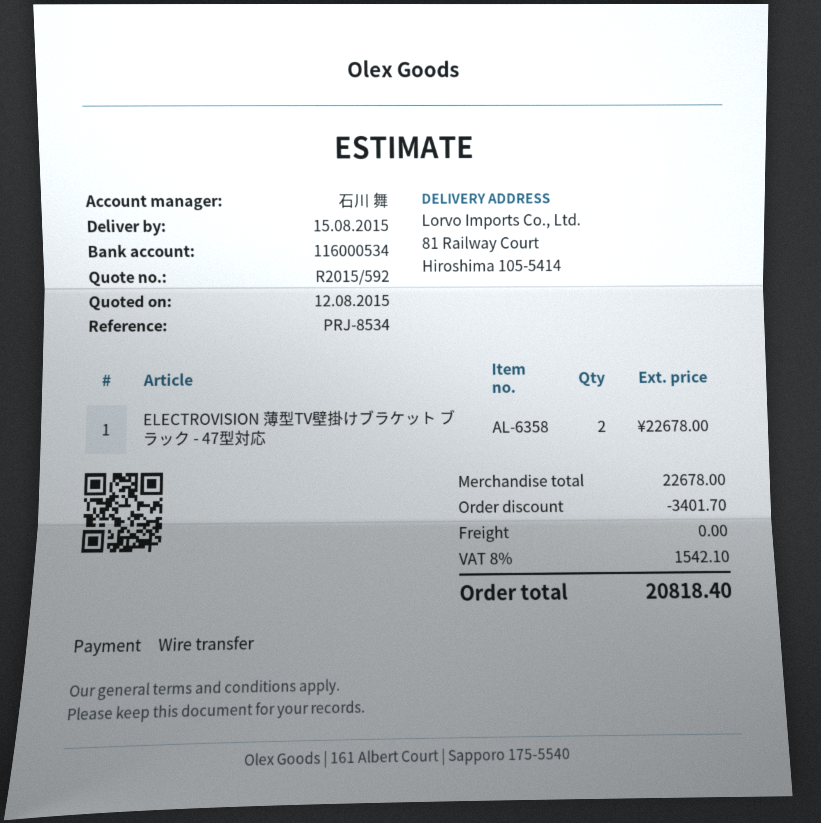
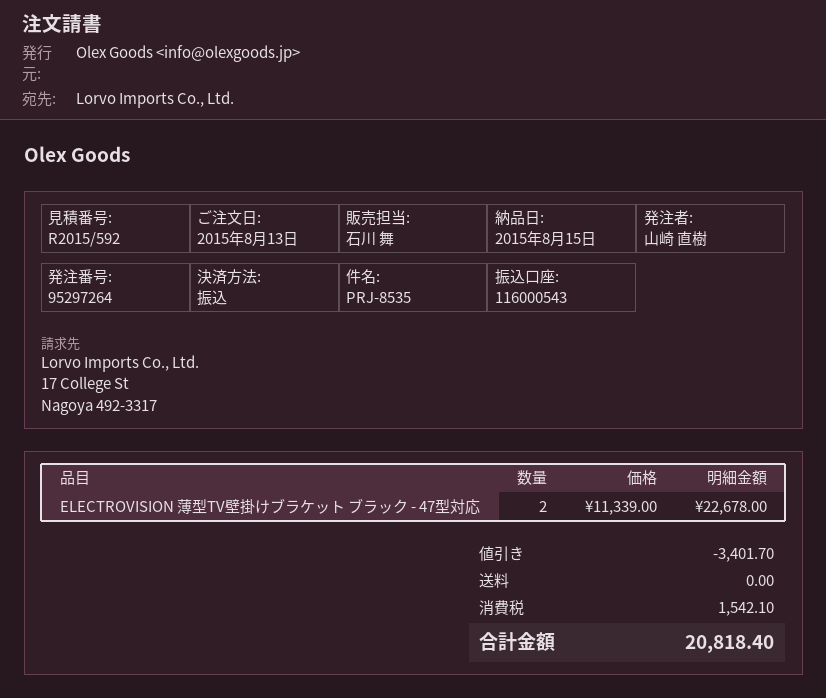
reference: PRJ-8534 -> PRJ-8535
bank account: 116000534 -> 116000543

